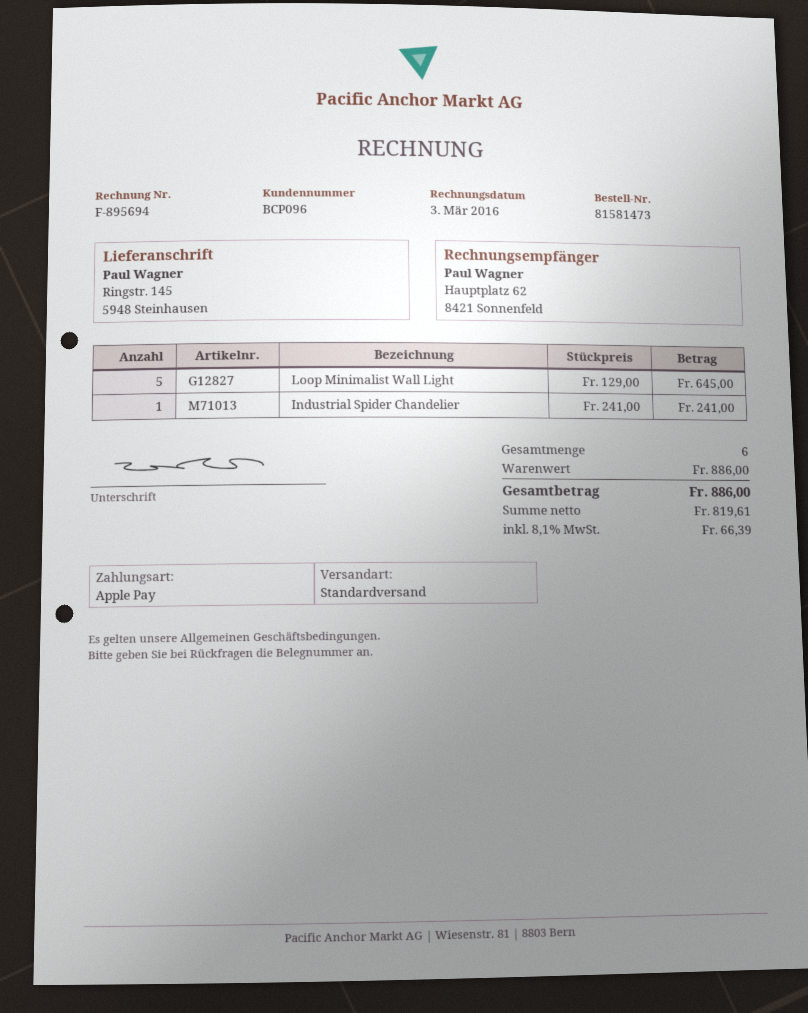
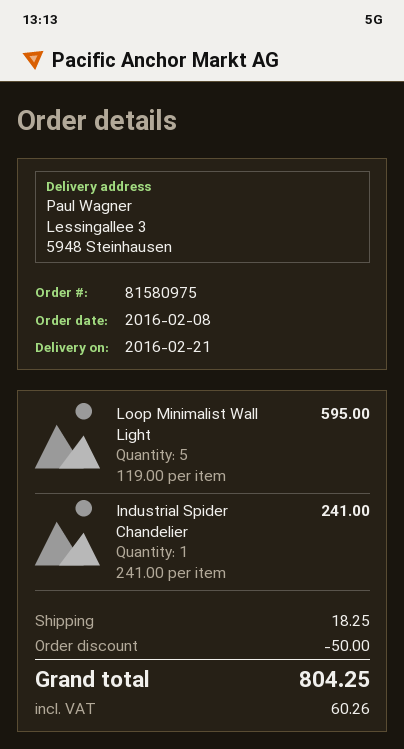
order number: 81581473 -> 81580975
ship to: Ringstr. 145, 5948 Steinhausen -> Lessingallee 3, 5948 Steinhausen
Loop Minimalist Wall Light: 5 x 129.00 = 645.00 -> 5 x 119.00 = 595.00
discount: none -> 50.00
shipping: none -> 18.25
tax: 66.39 -> 60.26
total: 886.00 -> 804.25

